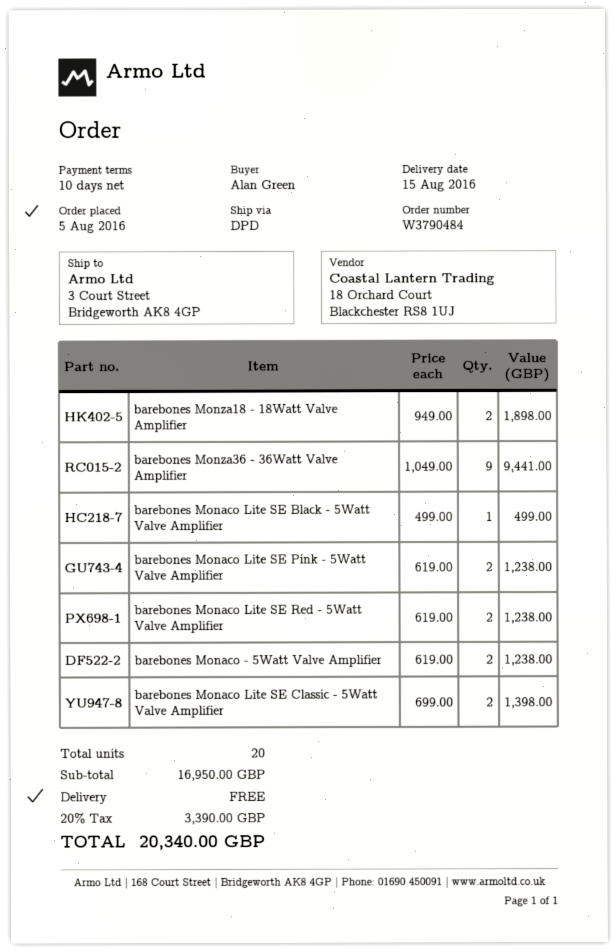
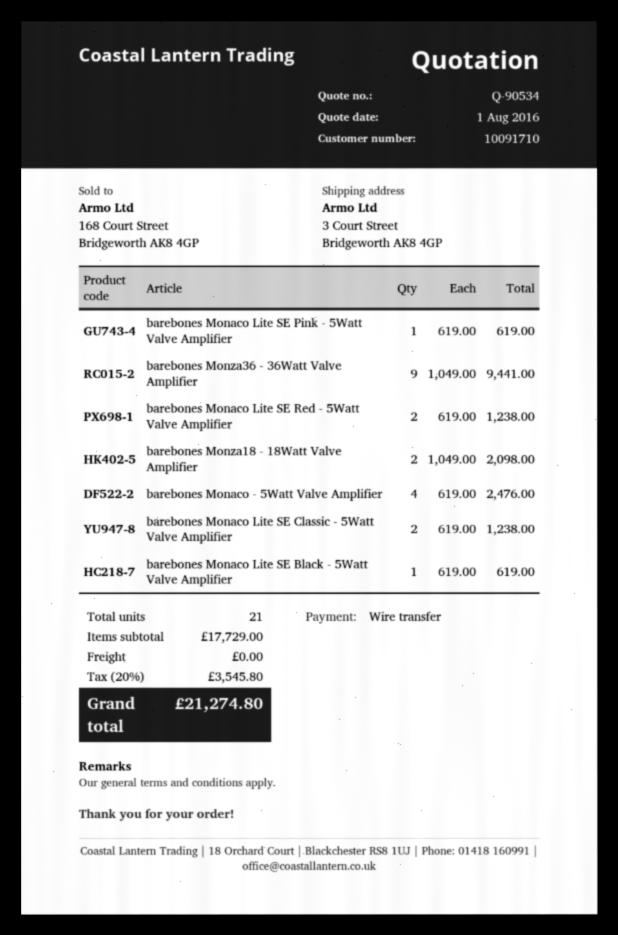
barebones Monza18 - 18Watt Valve Amplifier: 2 x 949.00 = 1898.00 -> 2 x 1049.00 = 2098.00
barebones Monaco Lite SE Black - 5Watt Valve Amplifier: 1 x 499.00 = 499.00 -> 1 x 619.00 = 619.00
barebones Monaco Lite SE Pink - 5Watt Valve Amplifier: 2 x 619.00 = 1238.00 -> 1 x 619.00 = 619.00
barebones Monaco - 5Watt Valve Amplifier: 2 x 619.00 = 1238.00 -> 4 x 619.00 = 2476.00
barebones Monaco Lite SE Classic - 5Watt Valve Amplifier: 2 x 699.00 = 1398.00 -> 2 x 619.00 = 1238.00
total quantity: 20 -> 21
subtotal: 16950.00 -> 17729.00
tax: 20% = 3390.00 -> 20% = 3545.80
total: 20340.00 -> 21274.80

